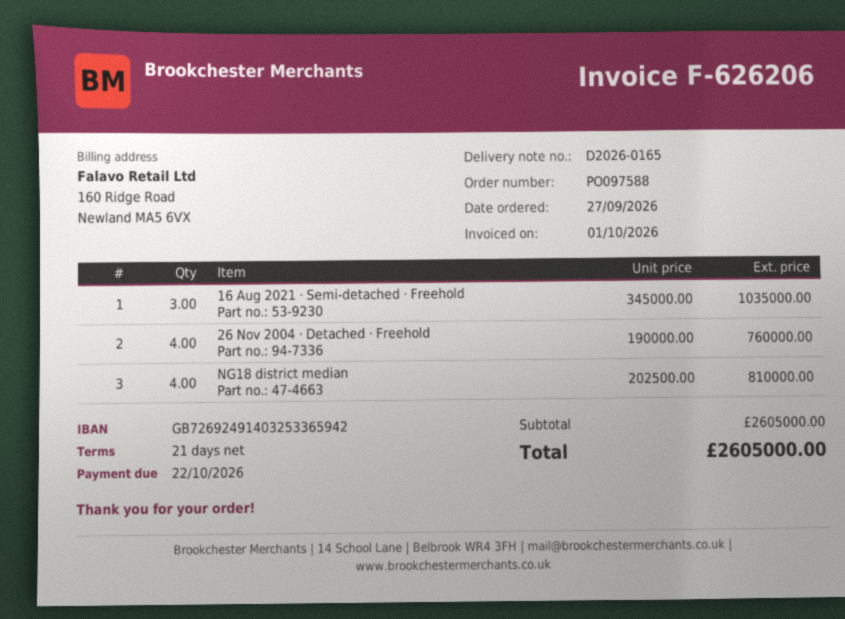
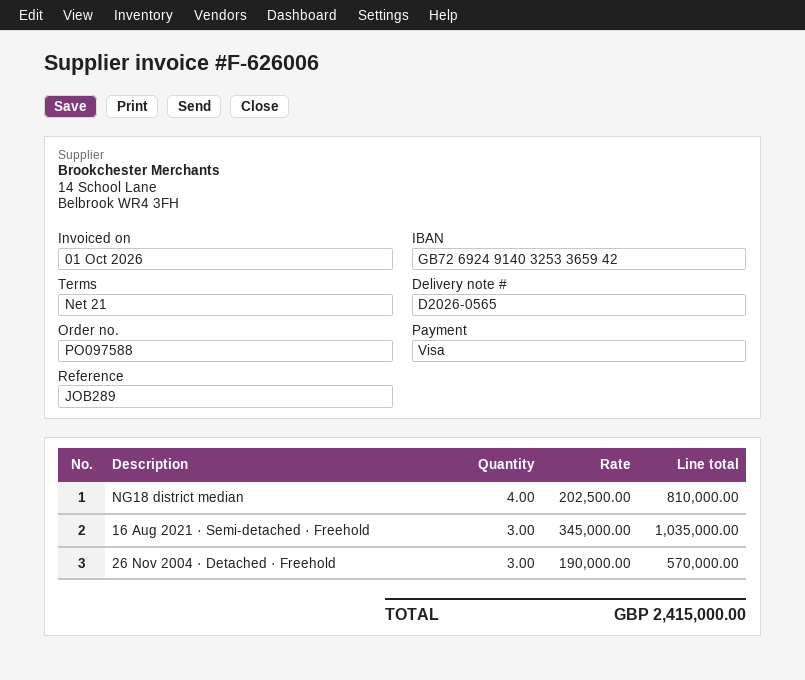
delivery note number: D2026-0165 -> D2026-0565
invoice number: F-626206 -> F-626006
26 Nov 2004 · Detached · Freehold: 4 x 190000.00 = 760000.00 -> 3 x 190000.00 = 570000.00
total: 2605000.00 -> 2415000.00

